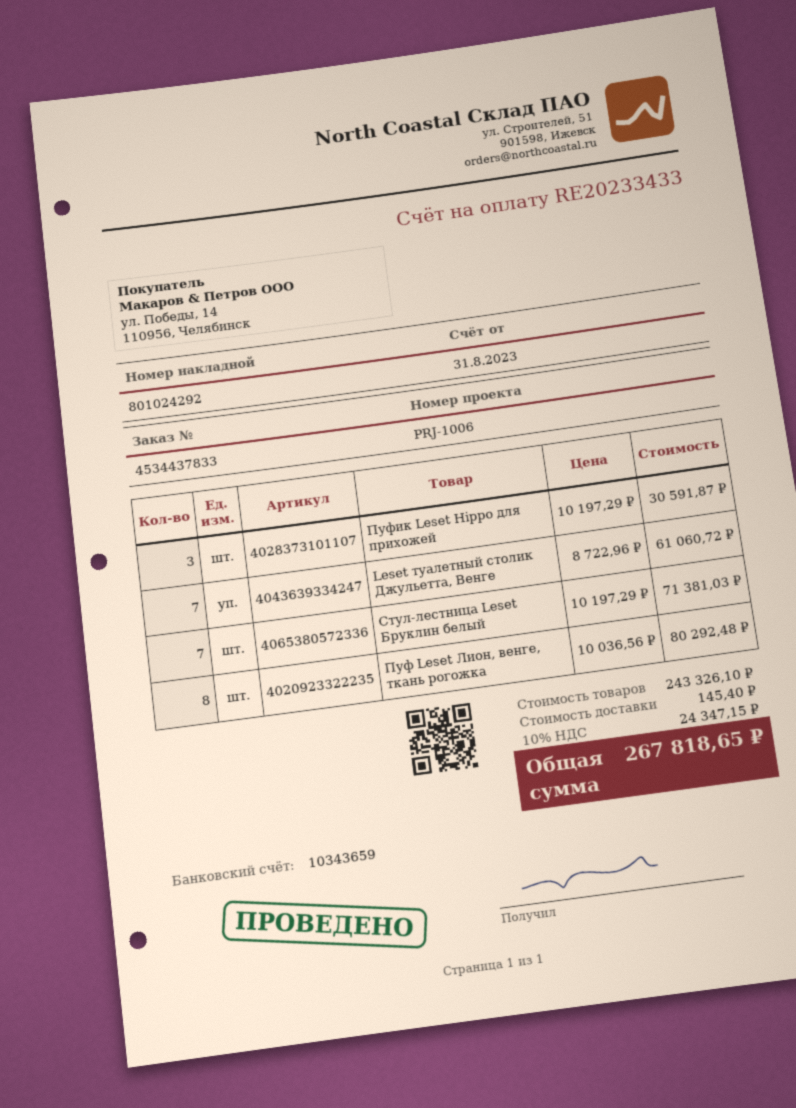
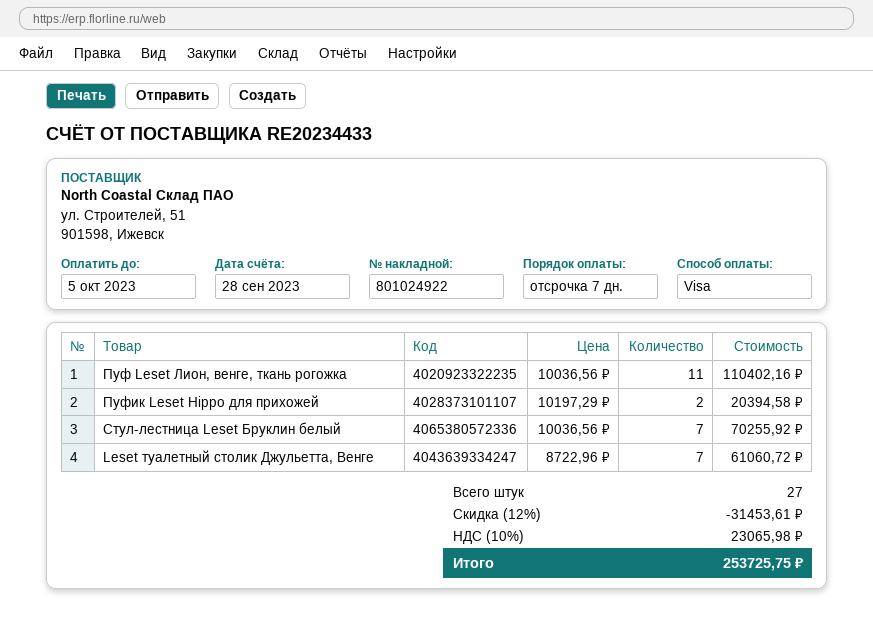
delivery note number: 801024292 -> 801024922
invoice number: RE20233433 -> RE20234433
invoice date: 2023-08-31 -> 2023-09-28
Пуфик Leset Hippo для прихожей: 3 x 10197.29 = 30591.87 -> 2 x 10197.29 = 20394.58
Стул-лестница Leset Бруклин белый: 7 x 10197.29 = 71381.03 -> 7 x 10036.56 = 70255.92
Пуф Leset Лион, венге, ткань рогожка: 8 x 10036.56 = 80292.48 -> 11 x 10036.56 = 110402.16
discount: none -> 12% = 31453.61
shipping: 145.40 -> none
tax: 10% = 24347.15 -> 10% = 23065.98
total: 267818.65 -> 253725.75

